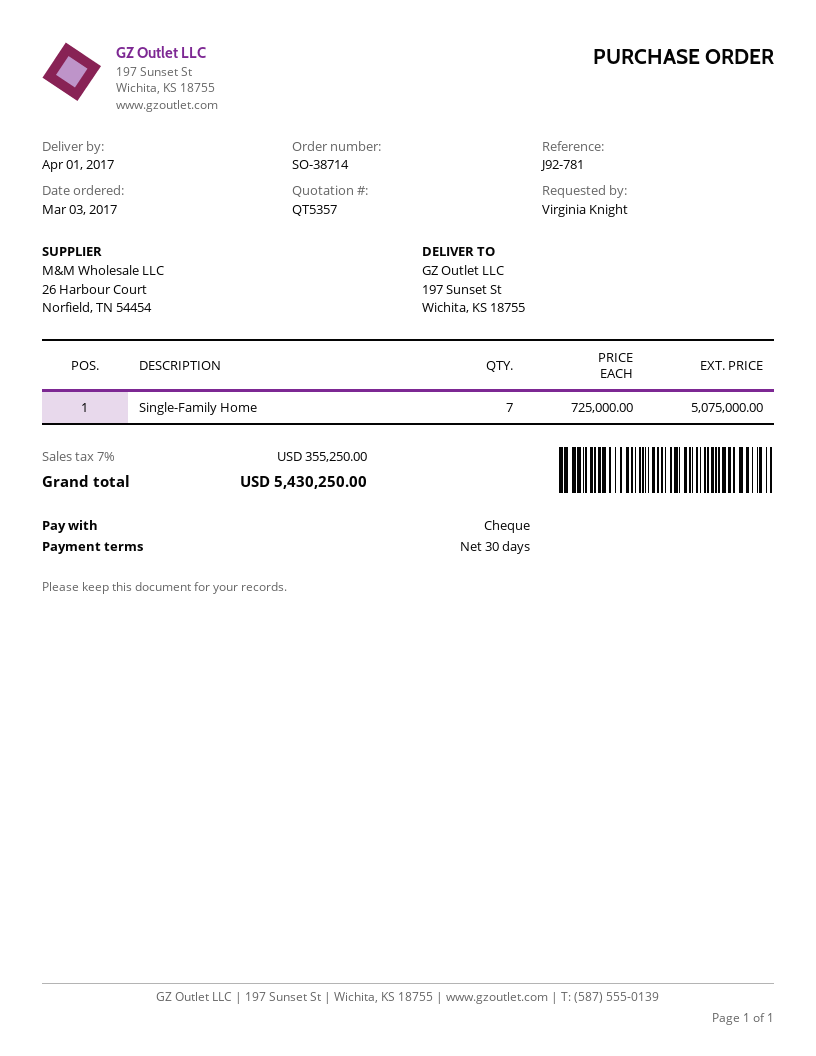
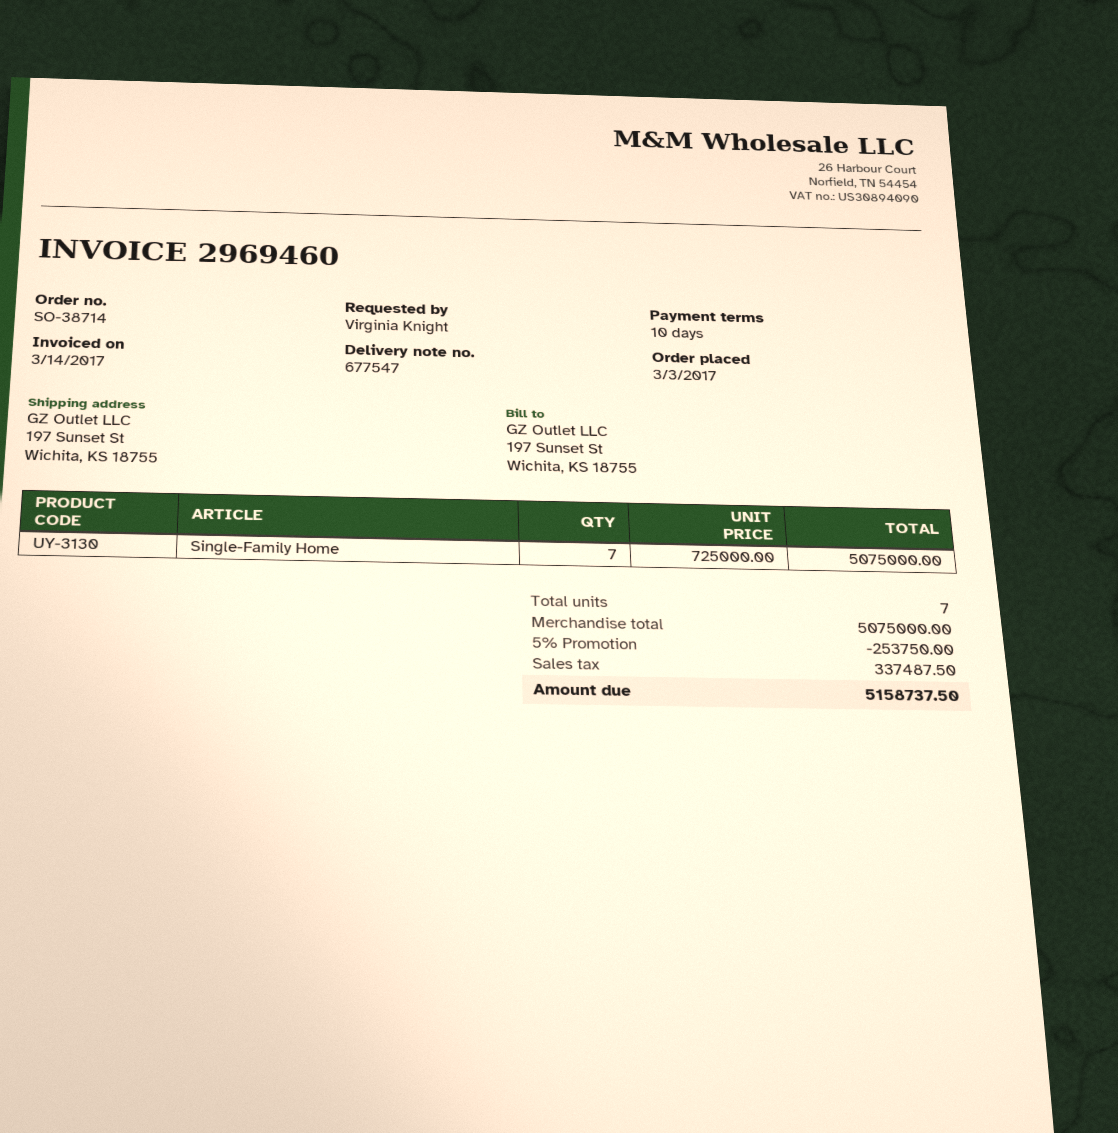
payment terms: 30 days -> 10 days
discount: none -> 5% = 253750.00
tax: 355250.00 -> 337487.50
total: 5430250.00 -> 5158737.50

